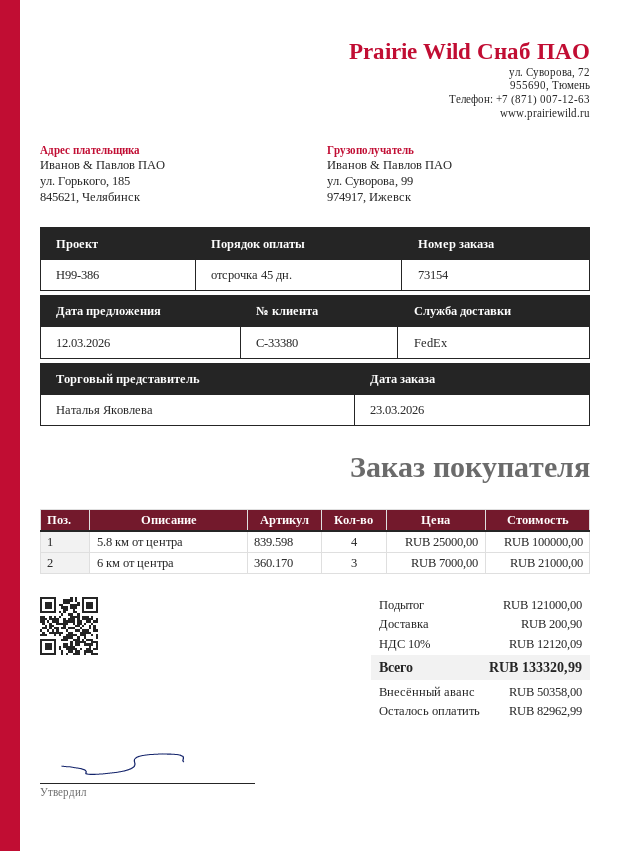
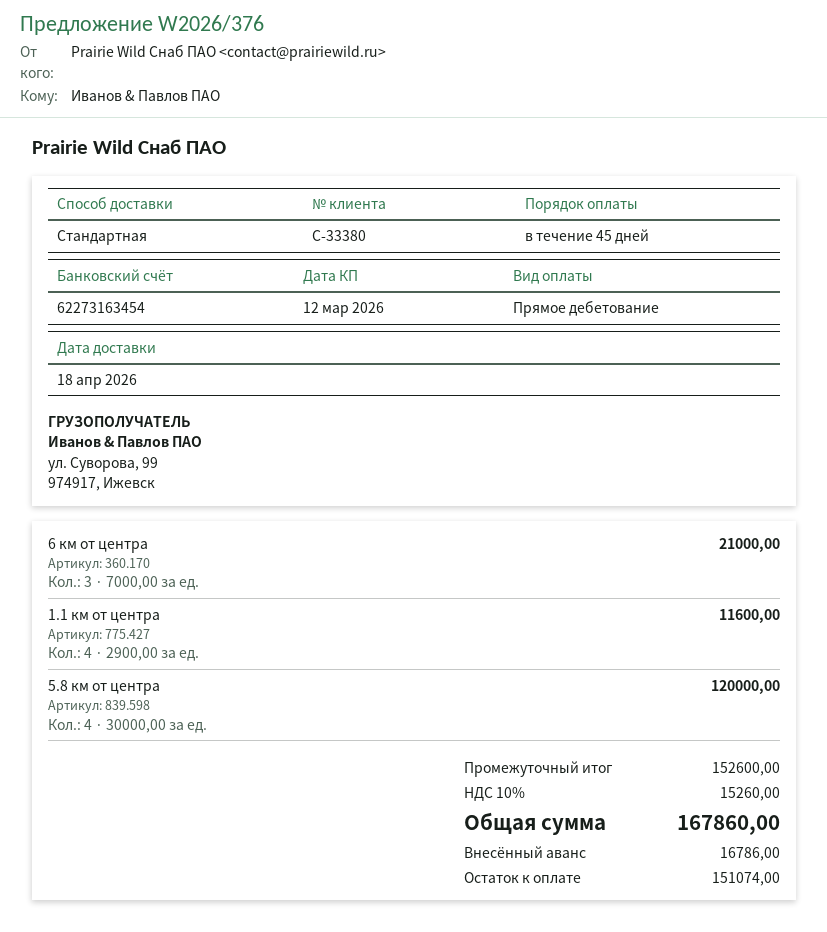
shipping method: FedEx -> standard
5.8 км от центра: 4 x 25000.00 = 100000.00 -> 4 x 30000.00 = 120000.00
1.1 км от центра: none -> 4 x 2900.00 = 11600.00
subtotal: 121000.00 -> 152600.00
shipping: 200.90 -> none
tax: 10% = 12120.09 -> 10% = 15260.00
total: 133320.99 -> 167860.00
deposit: 50358.00 -> 16786.00
balance: 82962.99 -> 151074.00

